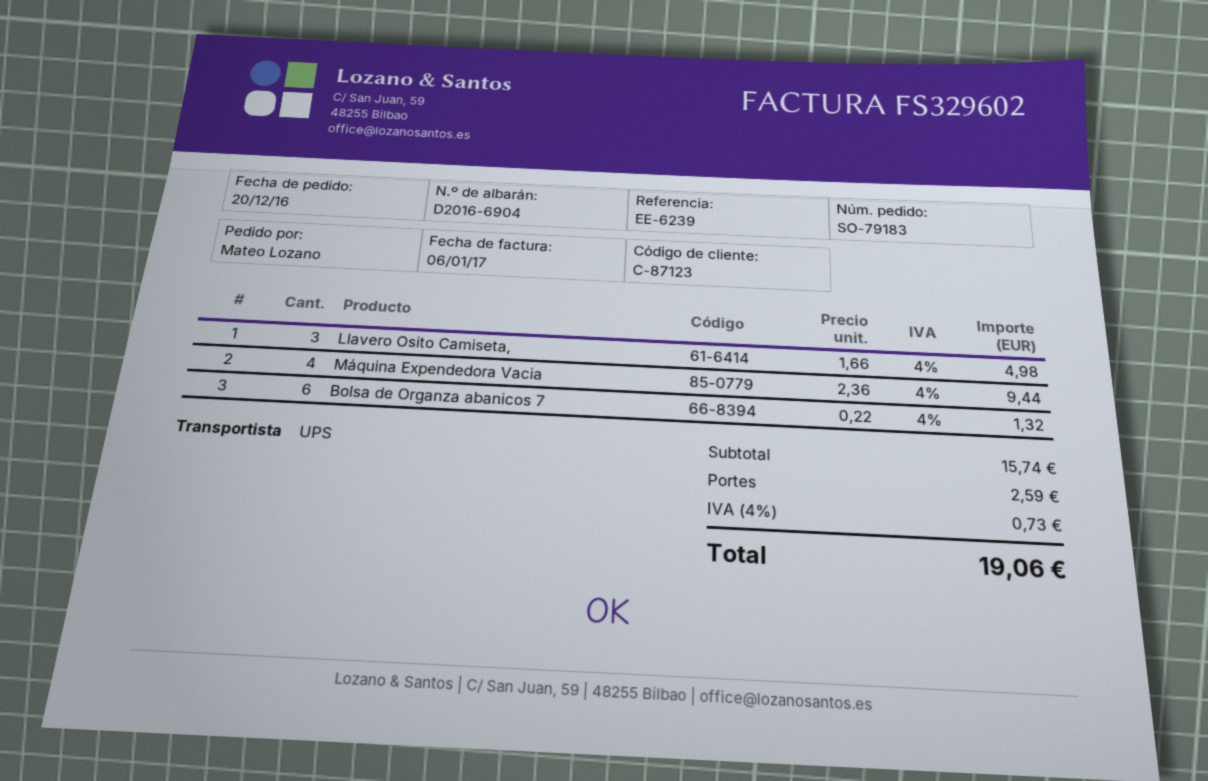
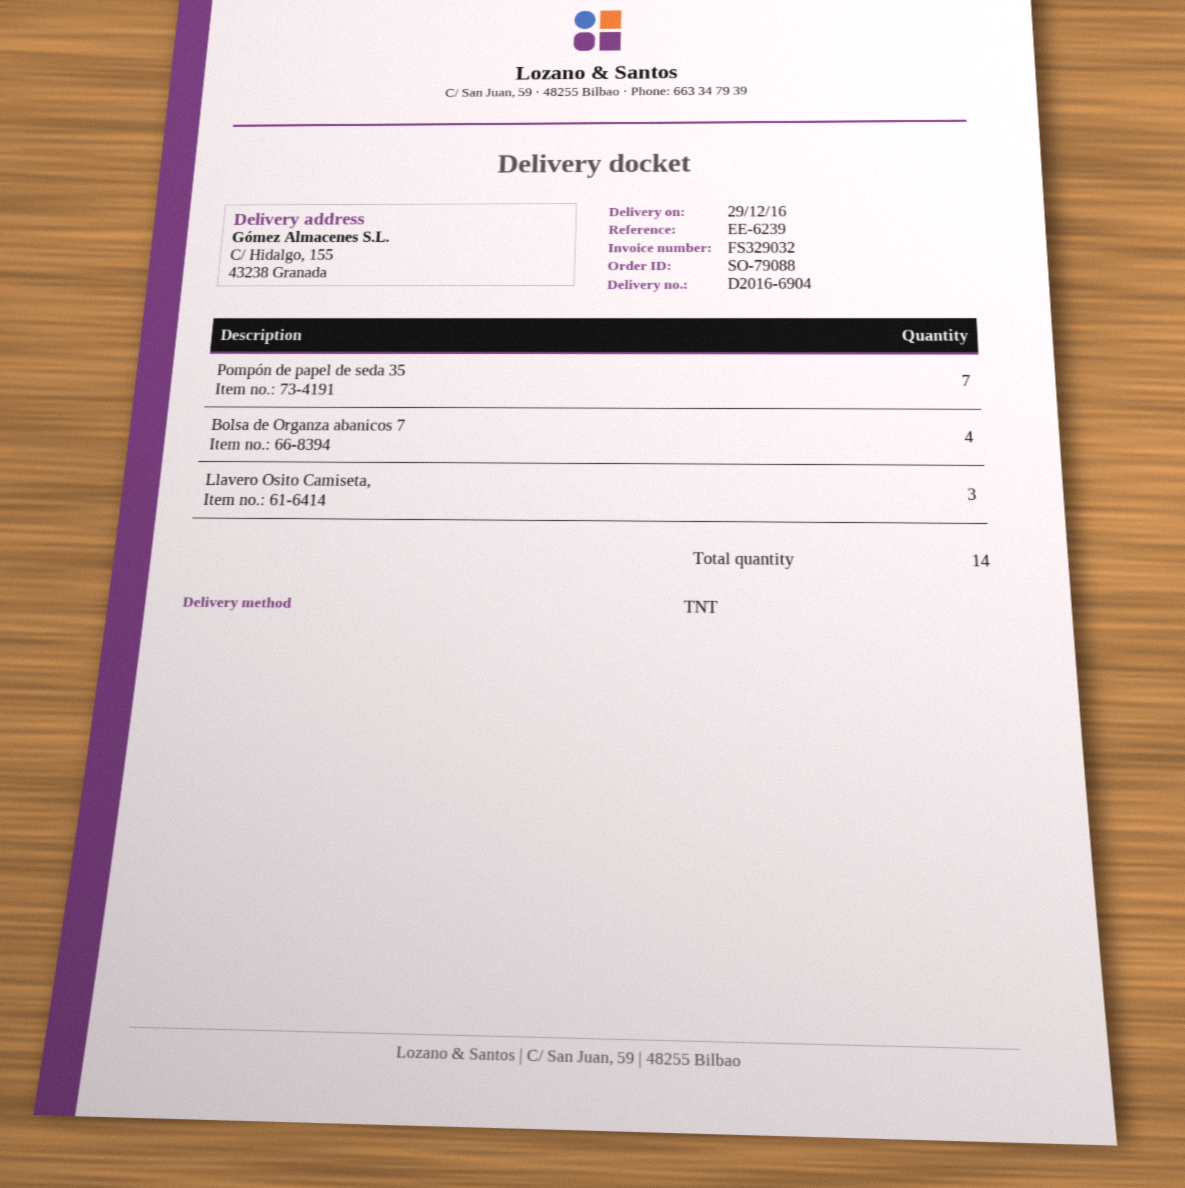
order number: SO-79183 -> SO-79088
invoice number: FS329602 -> FS329032
shipping method: UPS -> TNT
Máquina Expendedora Vacia: 4 -> none
Bolsa de Organza abanicos 7: 6 -> 4
Pompón de papel de seda 35: none -> 7

